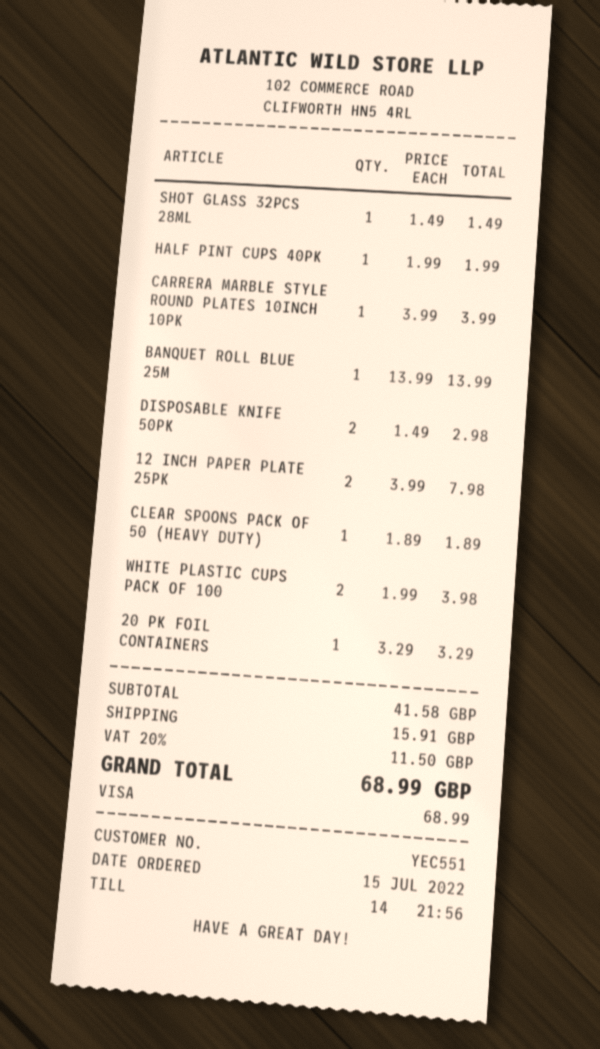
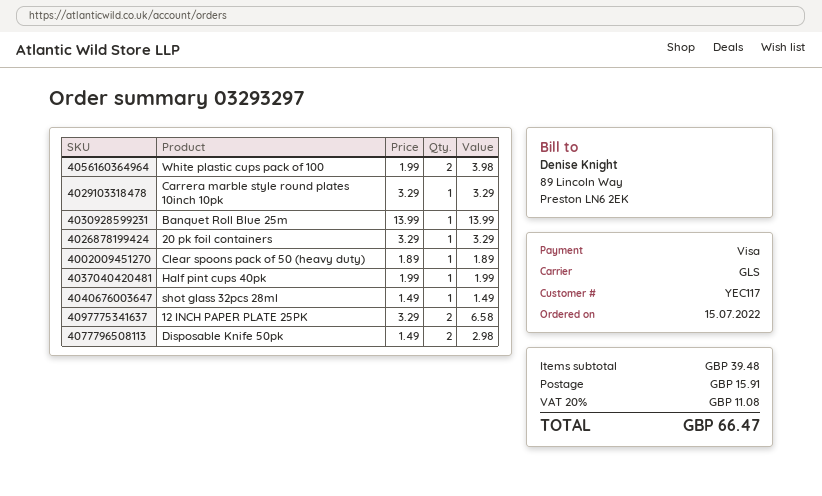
customer number: YEC551 -> YEC117
CARRERA MARBLE STYLE ROUND PLATES 10INCH 10PK: 1 x 3.99 = 3.99 -> 1 x 3.29 = 3.29
12 INCH PAPER PLATE 25PK: 2 x 3.99 = 7.98 -> 2 x 3.29 = 6.58
subtotal: 41.58 -> 39.48
tax: 20% = 11.50 -> 20% = 11.08
total: 68.99 -> 66.47

